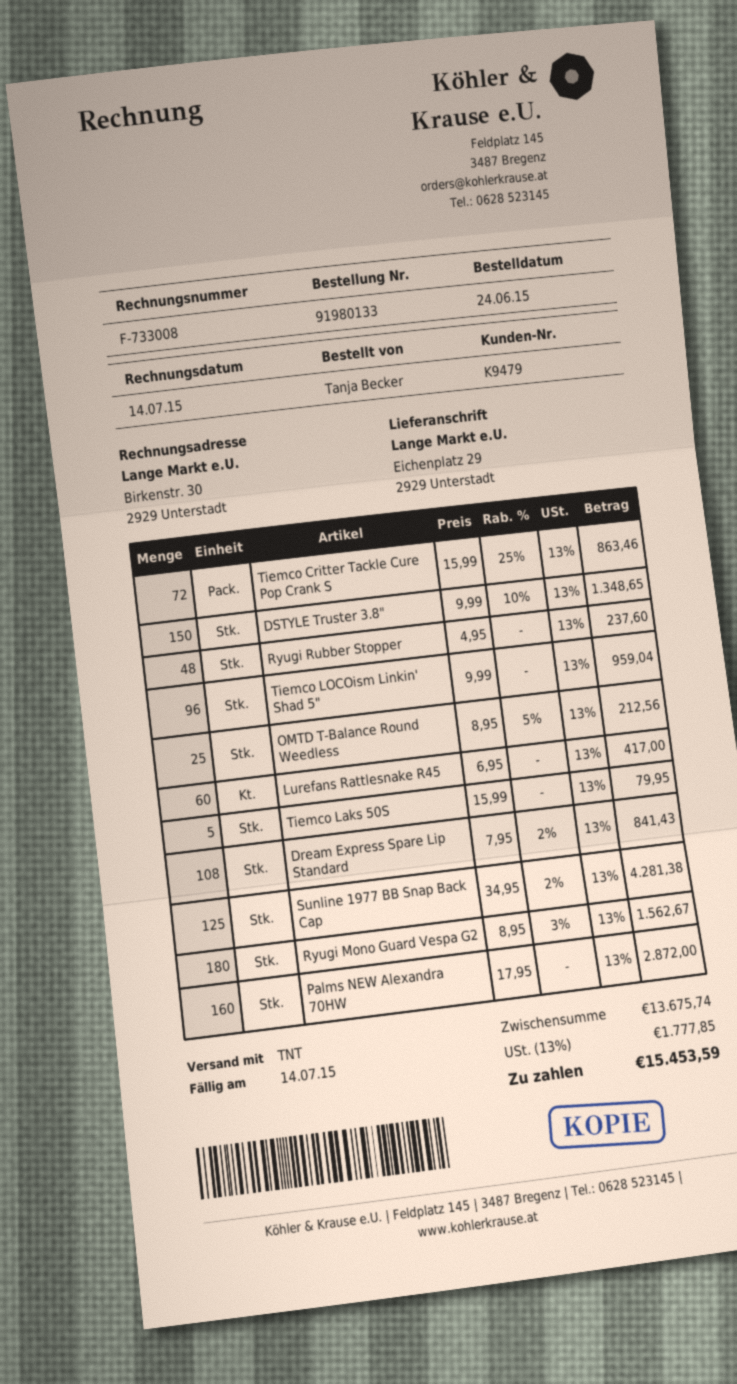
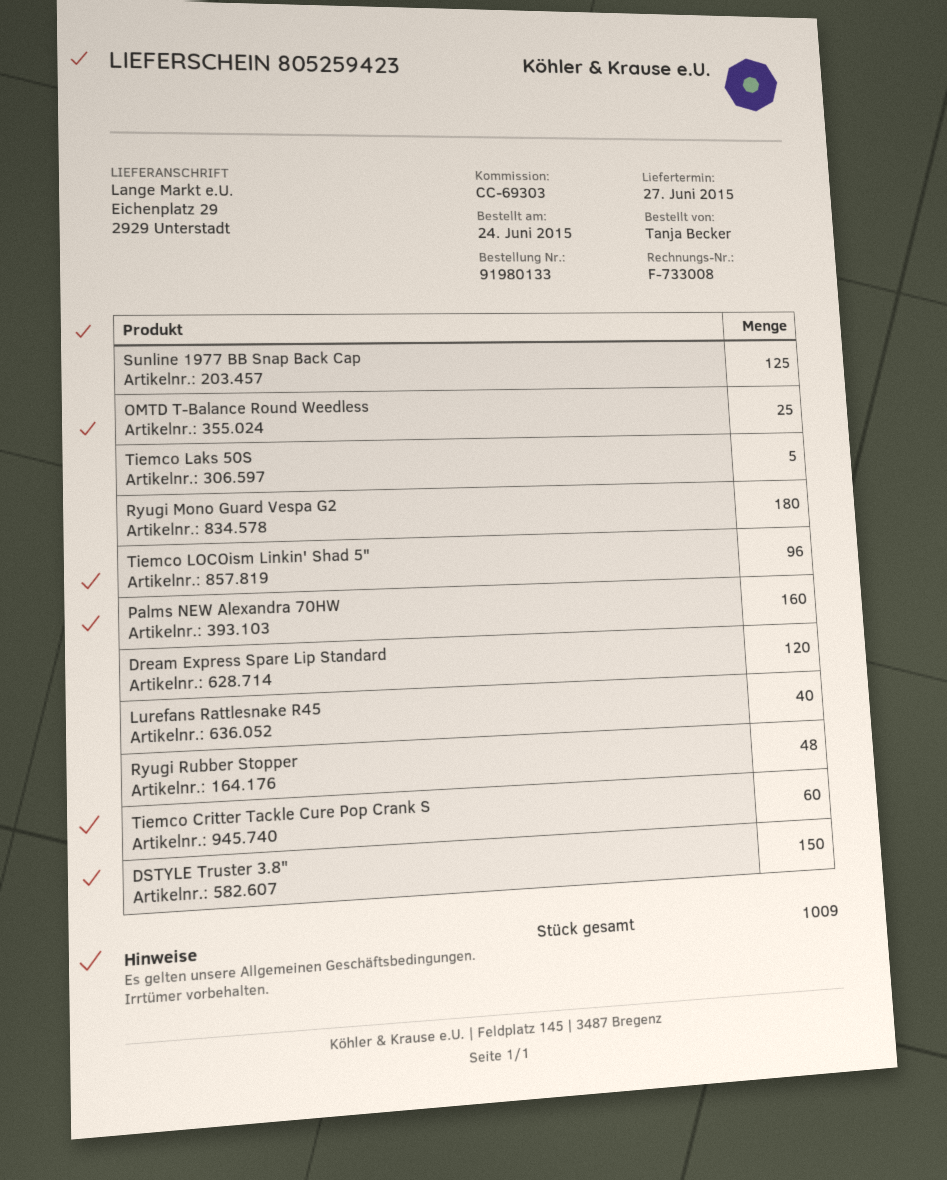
Tiemco Critter Tackle Cure Pop Crank S: 72 -> 60
Lurefans Rattlesnake R45: 60 -> 40
Dream Express Spare Lip Standard: 108 -> 120

